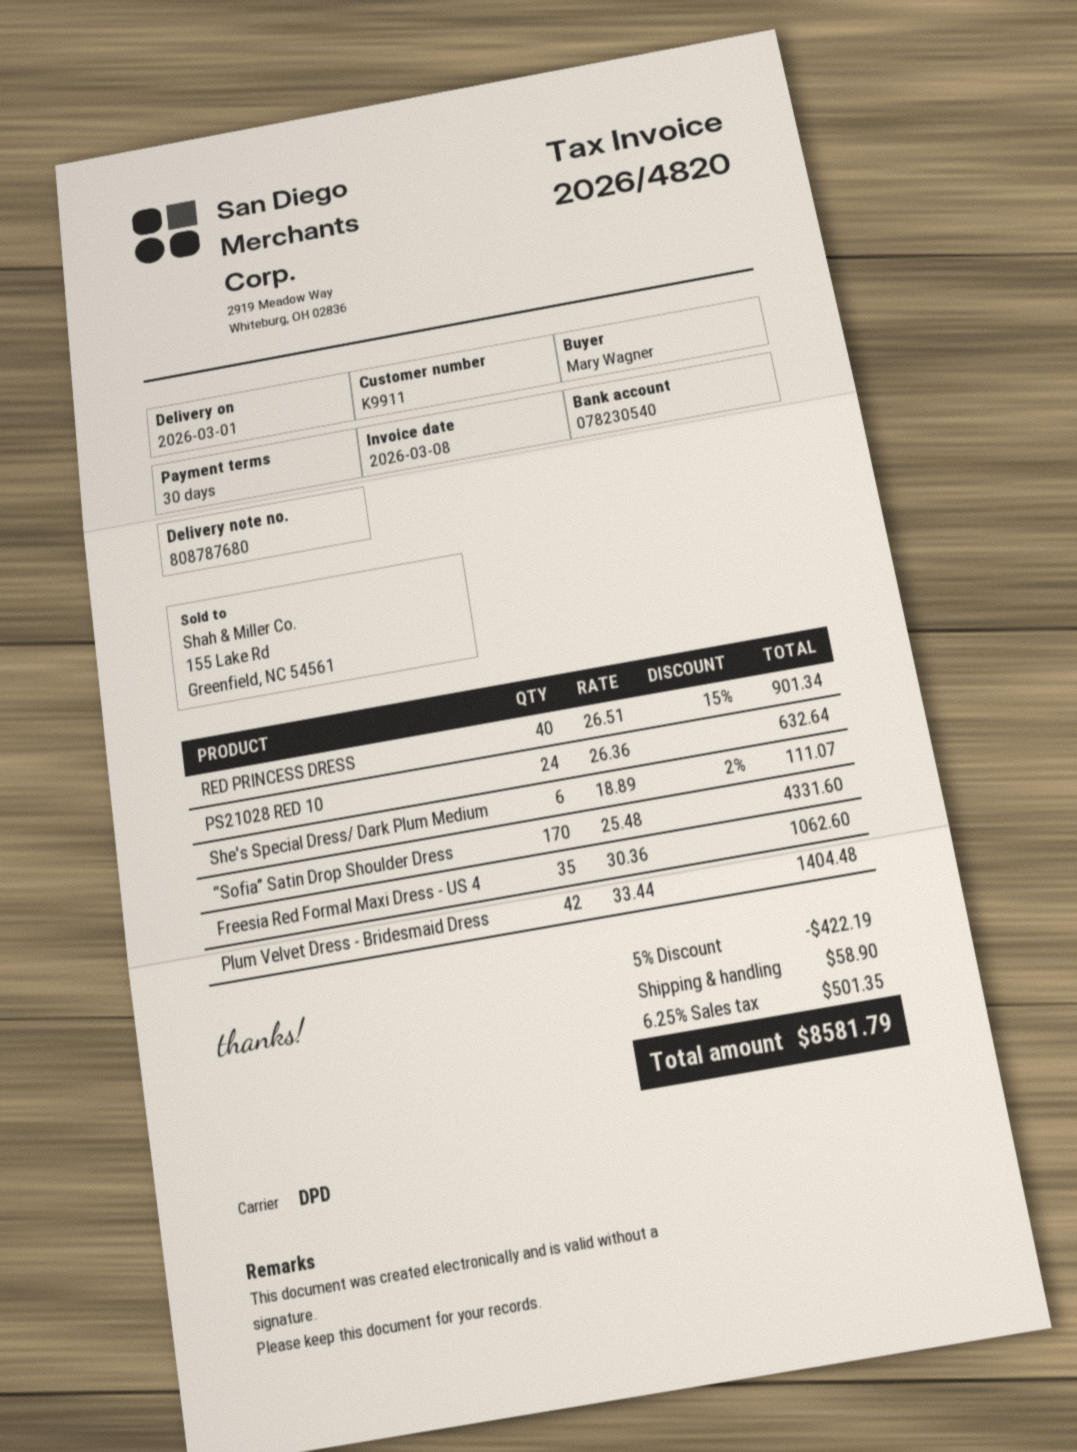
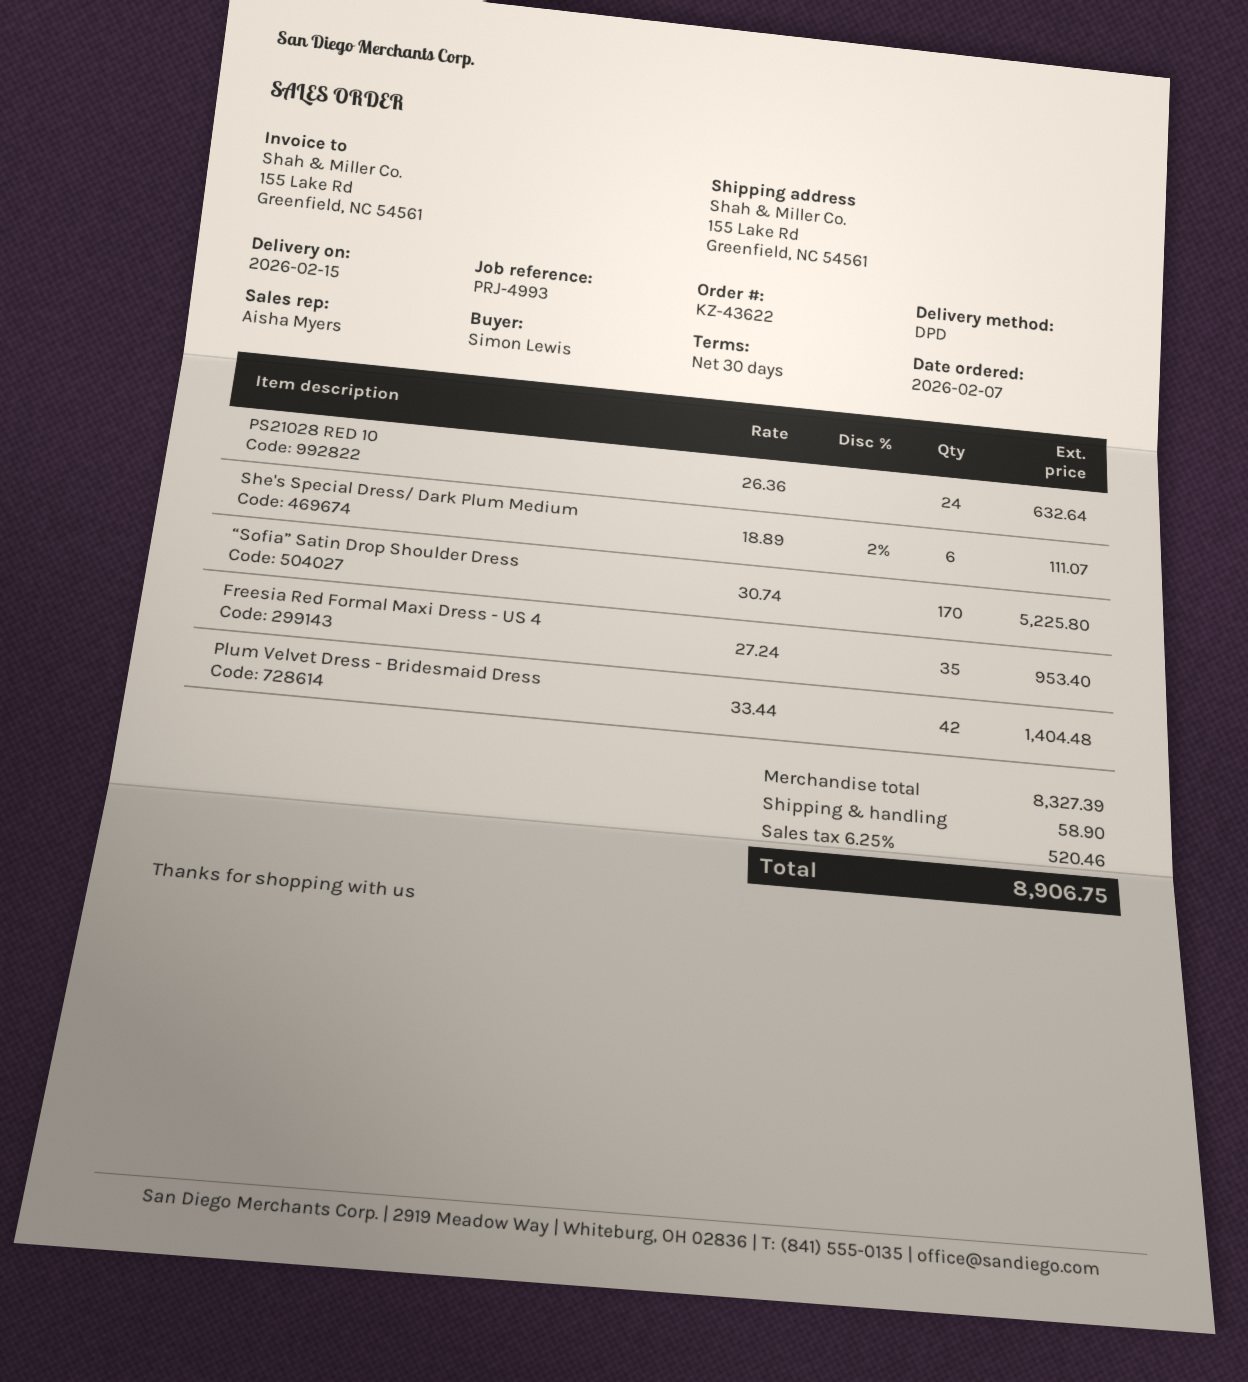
delivery date: 2026-03-01 -> 2026-02-15
ordered by: Mary Wagner -> Simon Lewis
RED PRINCESS DRESS: 40 x 26.51 - 15% = 901.34 -> none
“Sofia” Satin Drop Shoulder Dress: 170 x 25.48 = 4331.60 -> 170 x 30.74 = 5225.80
Freesia Red Formal Maxi Dress - US 4: 35 x 30.36 = 1062.60 -> 35 x 27.24 = 953.40
discount: 5% = 422.19 -> none
tax: 6.25% = 501.35 -> 6.25% = 520.46
total: 8581.79 -> 8906.75

